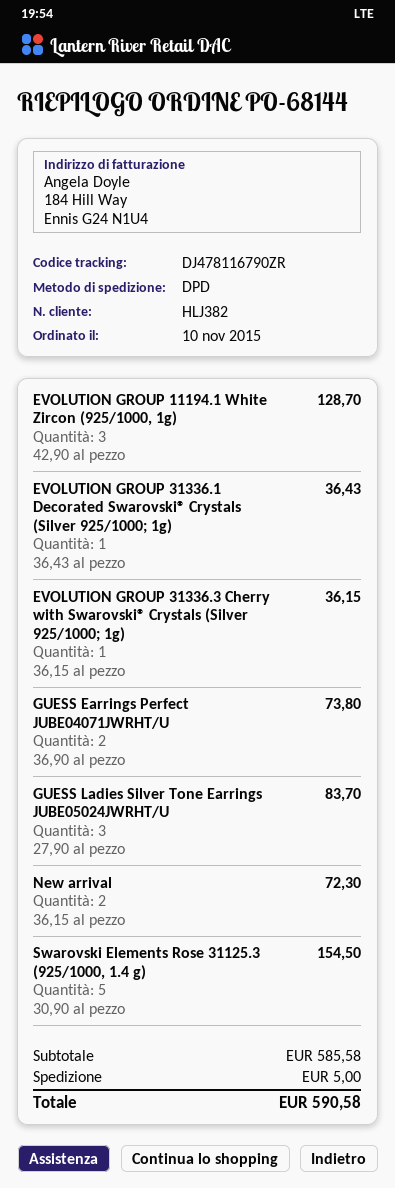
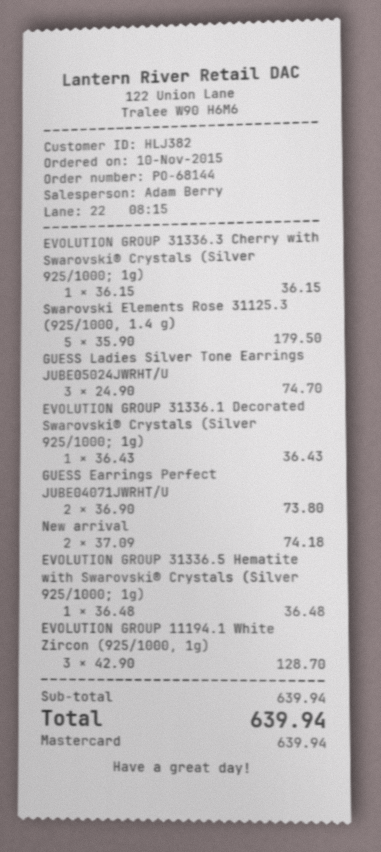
GUESS Ladies Silver Tone Earrings JUBE05024JWRHT/U: 3 x 27.90 = 83.70 -> 3 x 24.90 = 74.70
New arrival: 2 x 36.15 = 72.30 -> 2 x 37.09 = 74.18
Swarovski Elements Rose 31125.3 (925/1000, 1.4 g): 5 x 30.90 = 154.50 -> 5 x 35.90 = 179.50
EVOLUTION GROUP 31336.5 Hematite with Swarovski® Crystals (Silver 925/1000; 1g): none -> 1 x 36.48 = 36.48
subtotal: 585.58 -> 639.94
shipping: 5.00 -> none
total: 590.58 -> 639.94

